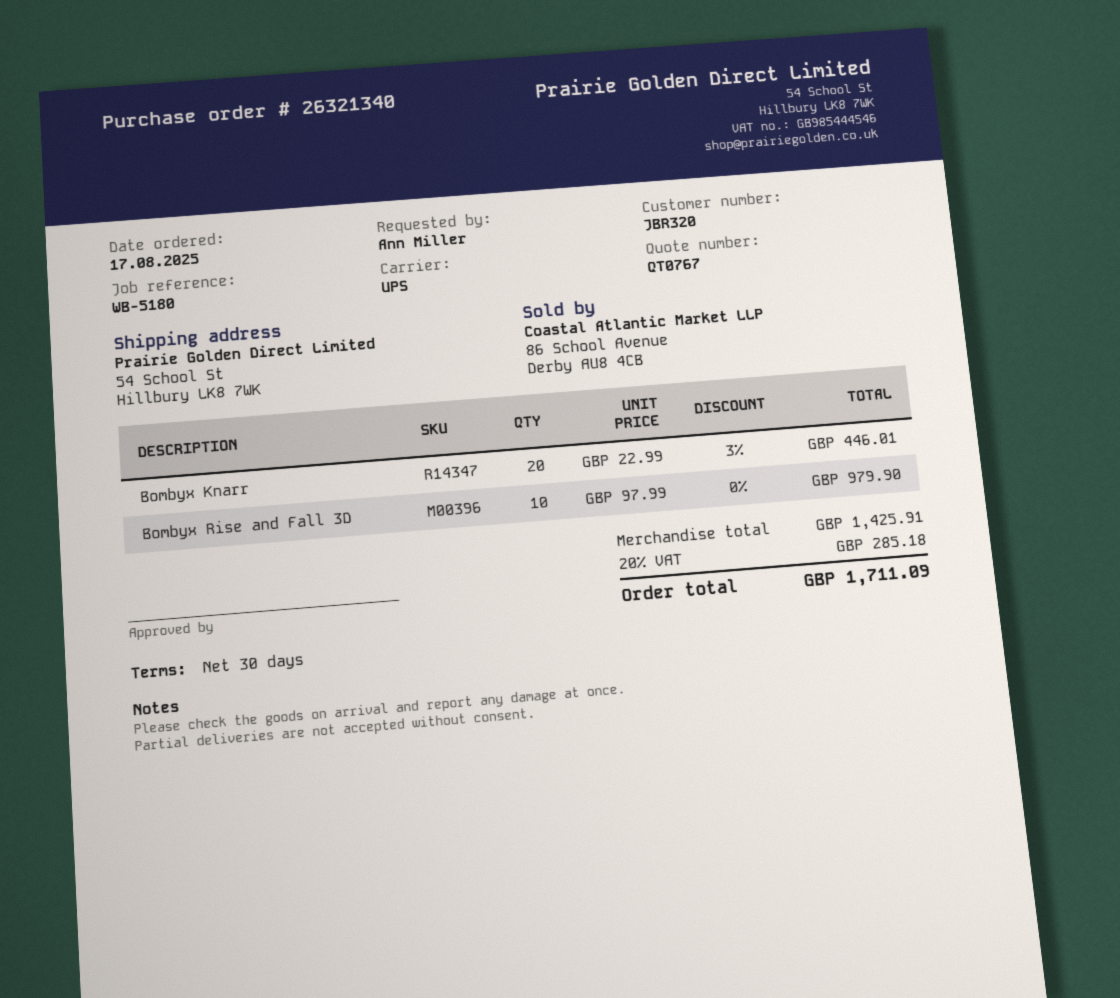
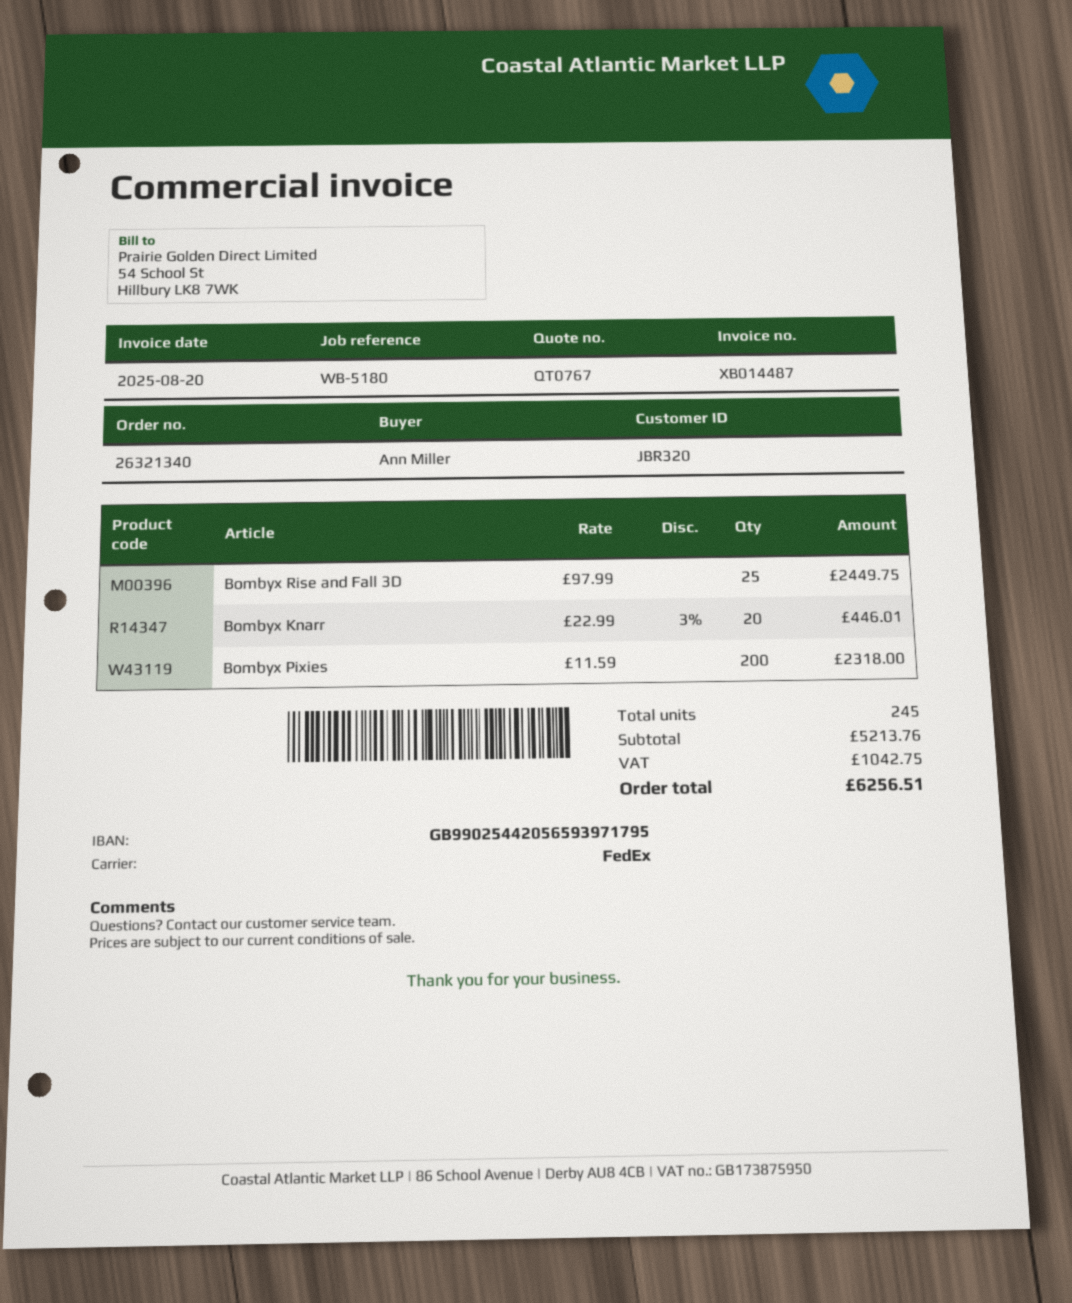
shipping method: UPS -> FedEx
Bombyx Rise and Fall 3D: 10 x 97.99 = 979.90 -> 25 x 97.99 = 2449.75
Bombyx Pixies: none -> 200 x 11.59 = 2318.00
subtotal: 1425.91 -> 5213.76
tax: 285.18 -> 1042.75
total: 1711.09 -> 6256.51

